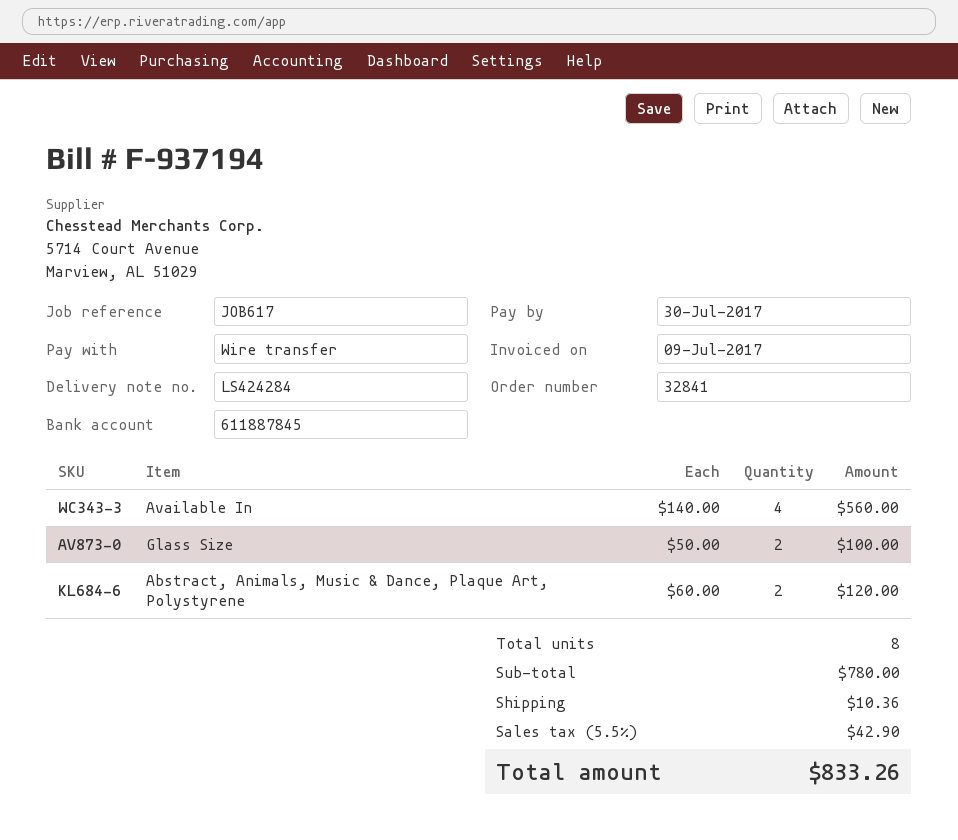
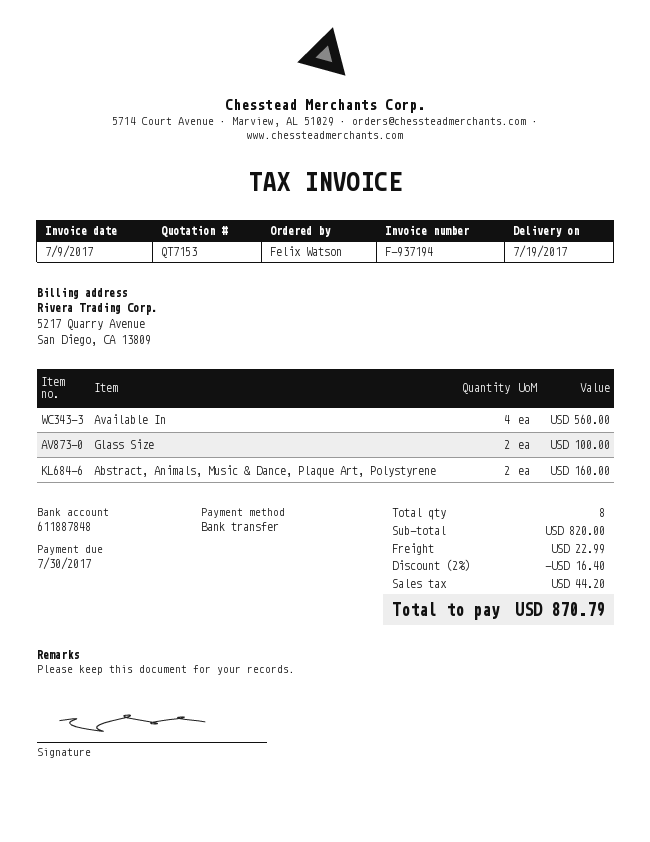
bank account: 611887845 -> 611887848
Abstract, Animals, Music & Dance, Plaque Art, Polystyrene: 2 for 120.00 -> 2 for 160.00
subtotal: 780.00 -> 820.00
discount: none -> 2% = 16.40
shipping: 10.36 -> 22.99
tax: 42.90 -> 44.20
total: 833.26 -> 870.79

